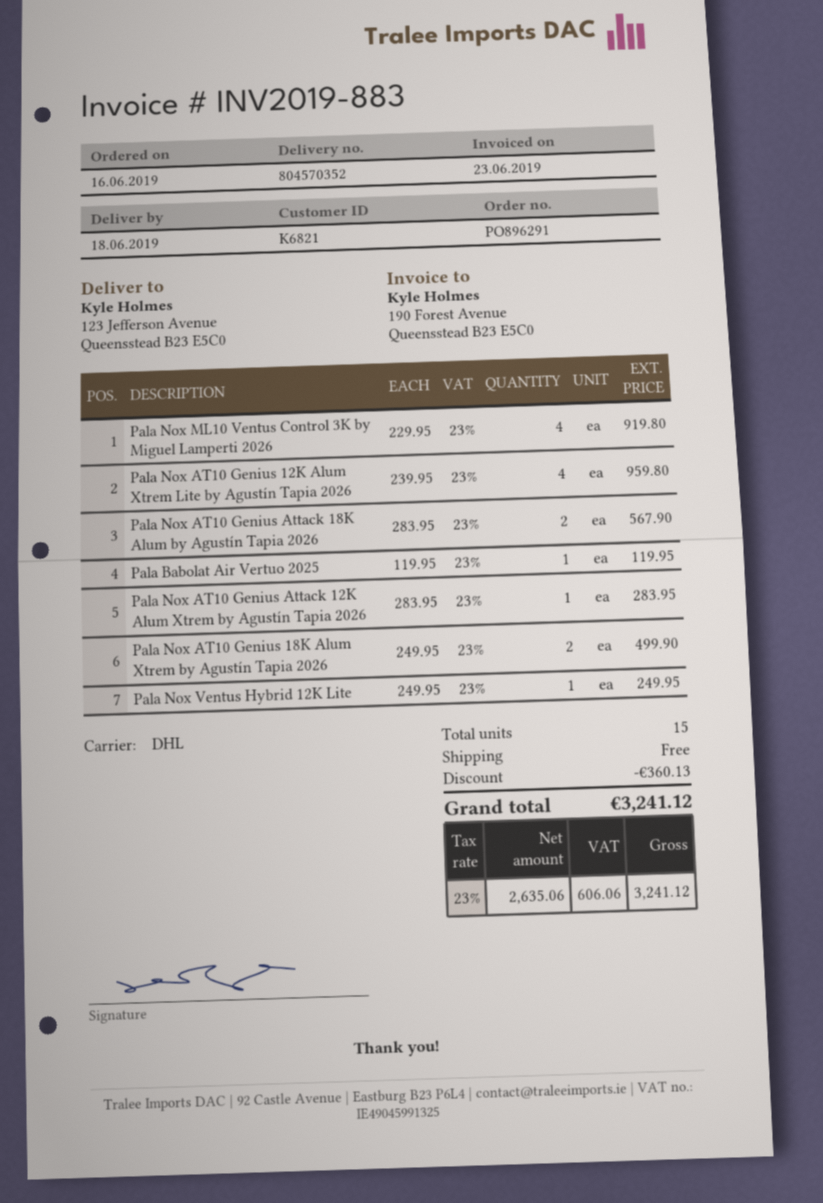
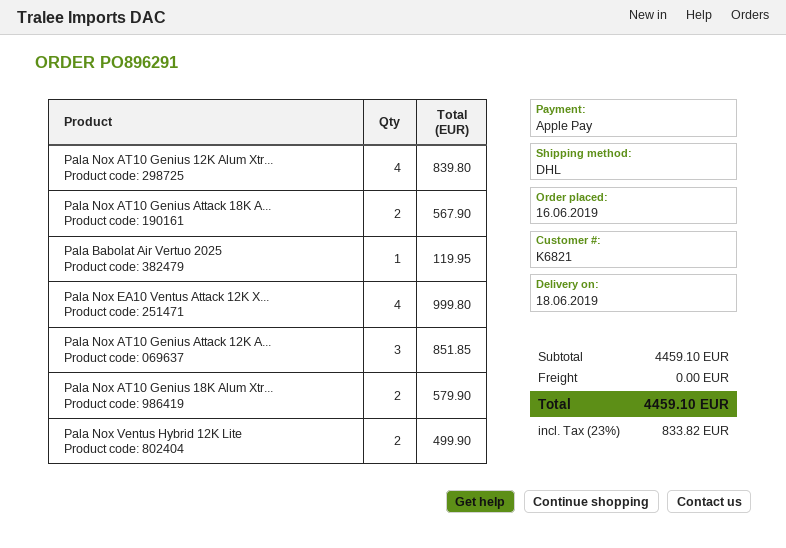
Pala Nox ML10 Ventus Control 3K by Miguel Lamperti 2026: 4 for 919.80 -> none
Pala Nox AT10 Genius 12K Alum Xtrem Lite by Agustín Tapia 2026: 4 for 959.80 -> 4 for 839.80
Pala Nox AT10 Genius Attack 12K Alum Xtrem by Agustín Tapia 2026: 1 for 283.95 -> 3 for 851.85
Pala Nox AT10 Genius 18K Alum Xtrem by Agustín Tapia 2026: 2 for 499.90 -> 2 for 579.90
Pala Nox Ventus Hybrid 12K Lite: 1 for 249.95 -> 2 for 499.90
Pala Nox EA10 Ventus Attack 12K X...: none -> 4 for 999.80
discount: 360.13 -> none
tax: 23% = 606.06 -> 23% = 833.82
total: 3241.12 -> 4459.10

